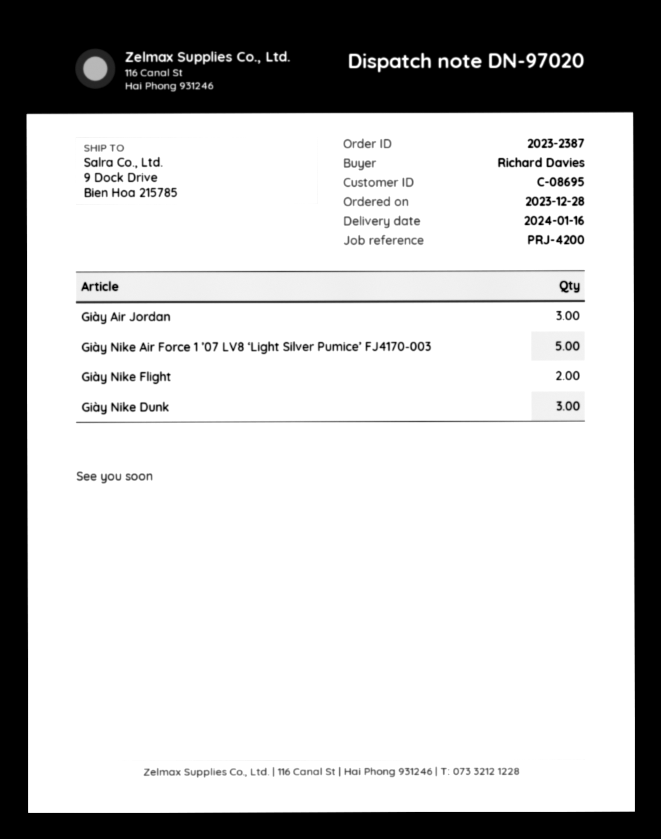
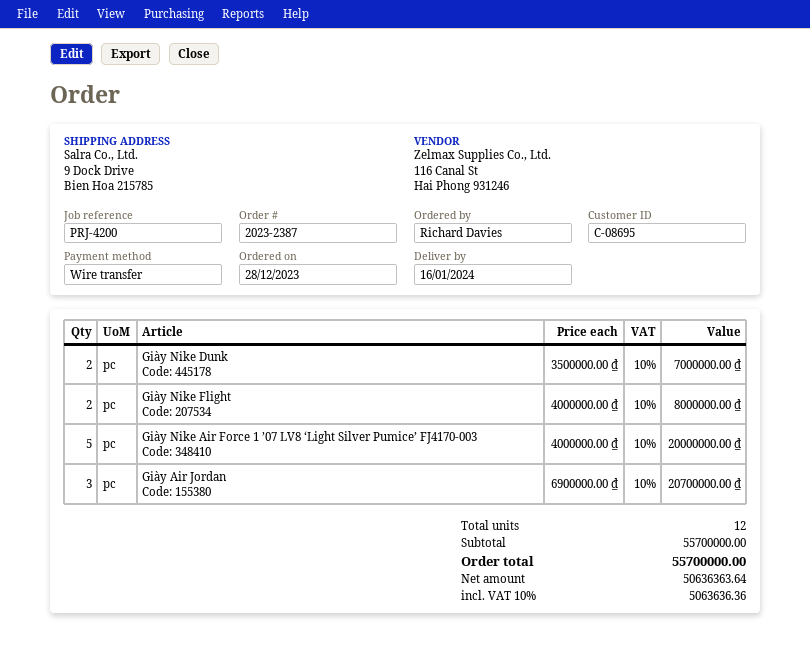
Giày Nike Dunk: 3 -> 2

